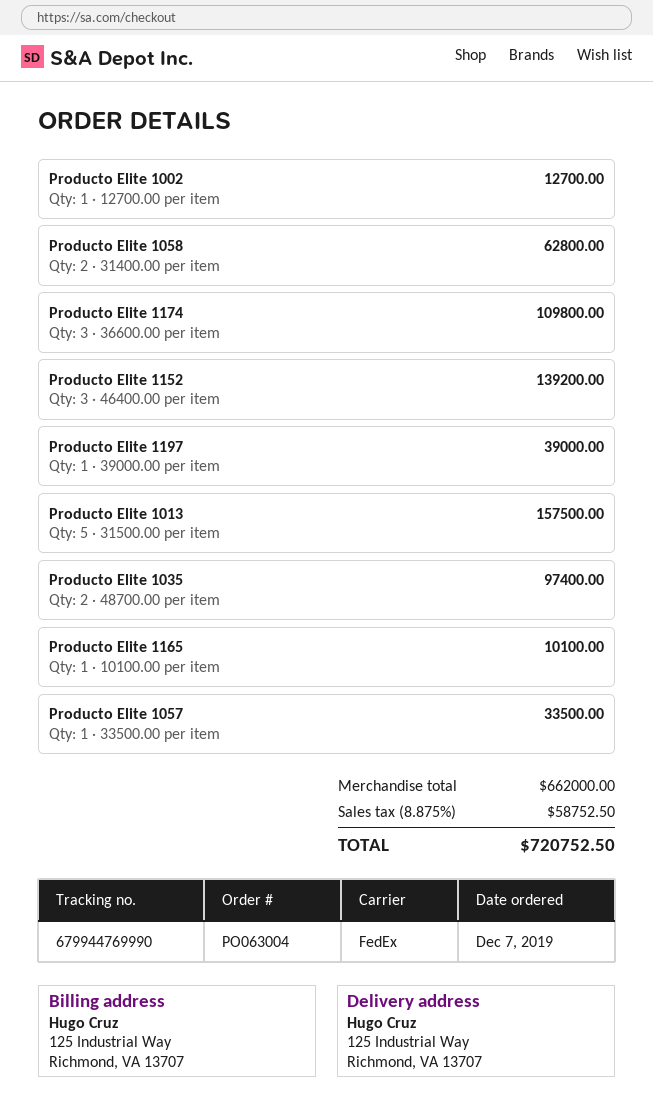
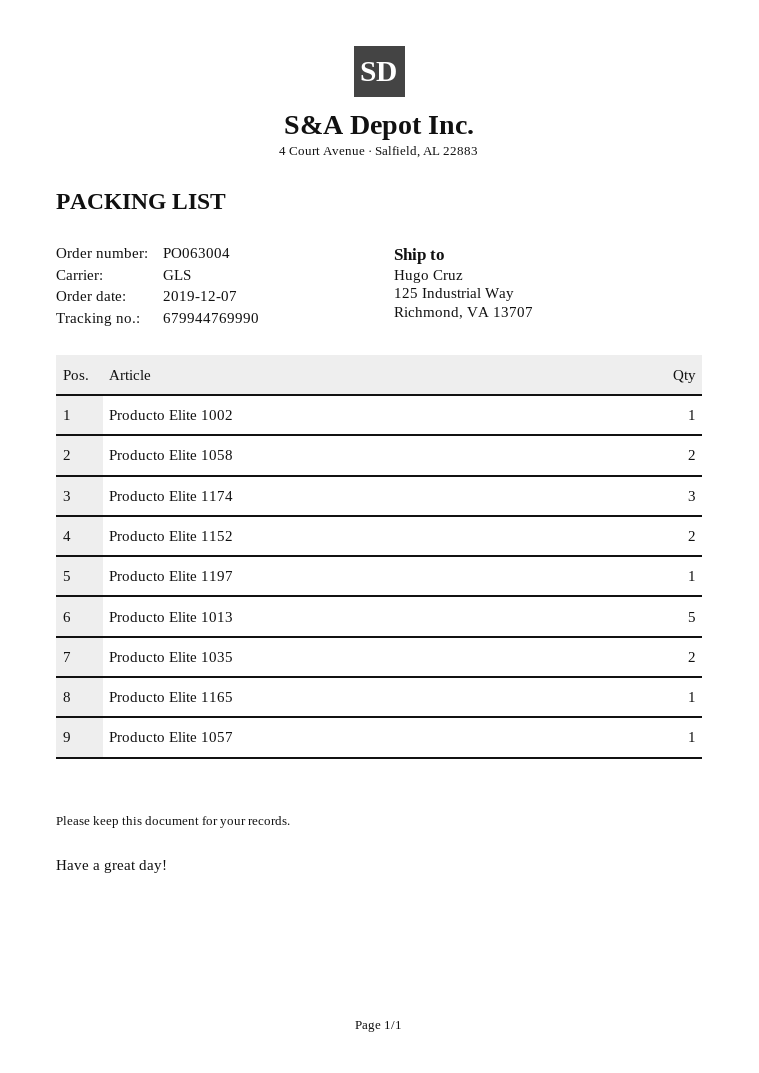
shipping method: FedEx -> GLS
Producto Elite 1152: 3 -> 2

